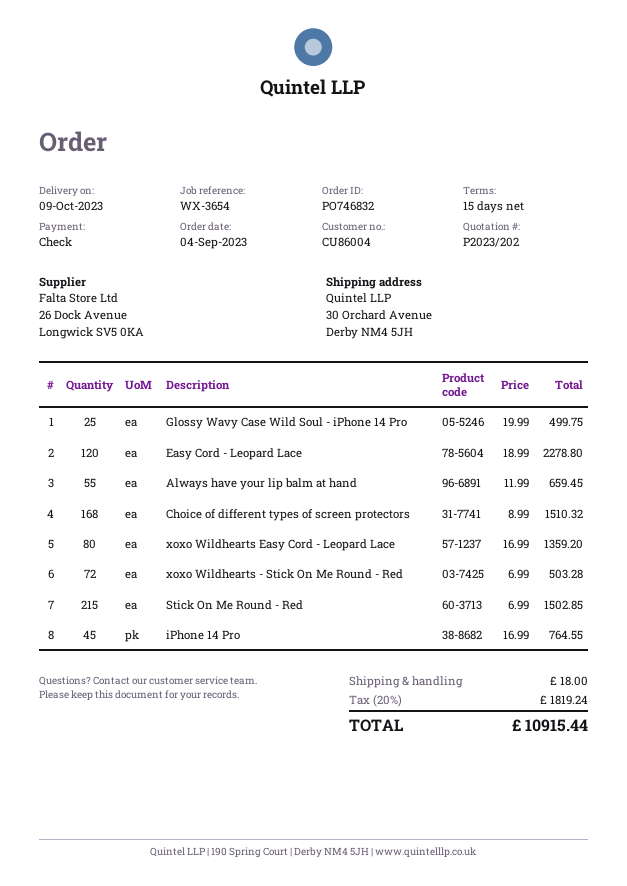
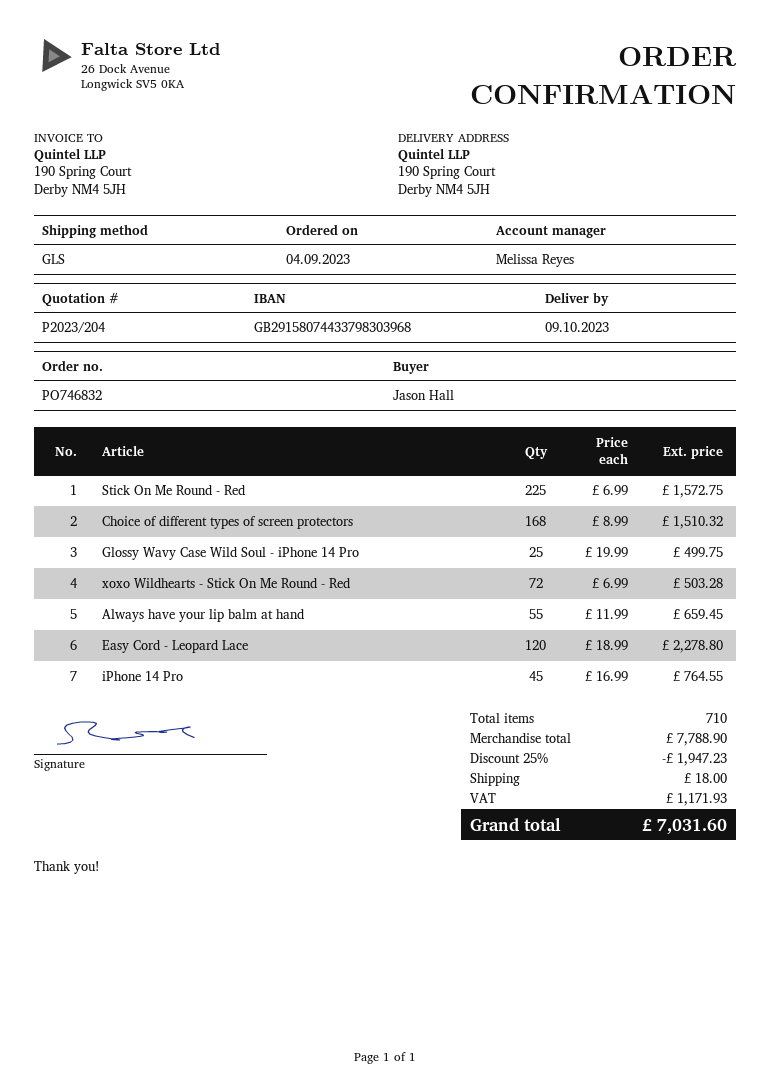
quote number: P2023/202 -> P2023/204
ship to: 30 Orchard Avenue, Derby NM4 5JH -> 190 Spring Court, Derby NM4 5JH
xoxo Wildhearts Easy Cord - Leopard Lace: 80 x 16.99 = 1359.20 -> none
Stick On Me Round - Red: 215 x 6.99 = 1502.85 -> 225 x 6.99 = 1572.75
discount: none -> 25% = 1947.23
tax: 1819.24 -> 1171.93
total: 10915.44 -> 7031.60

